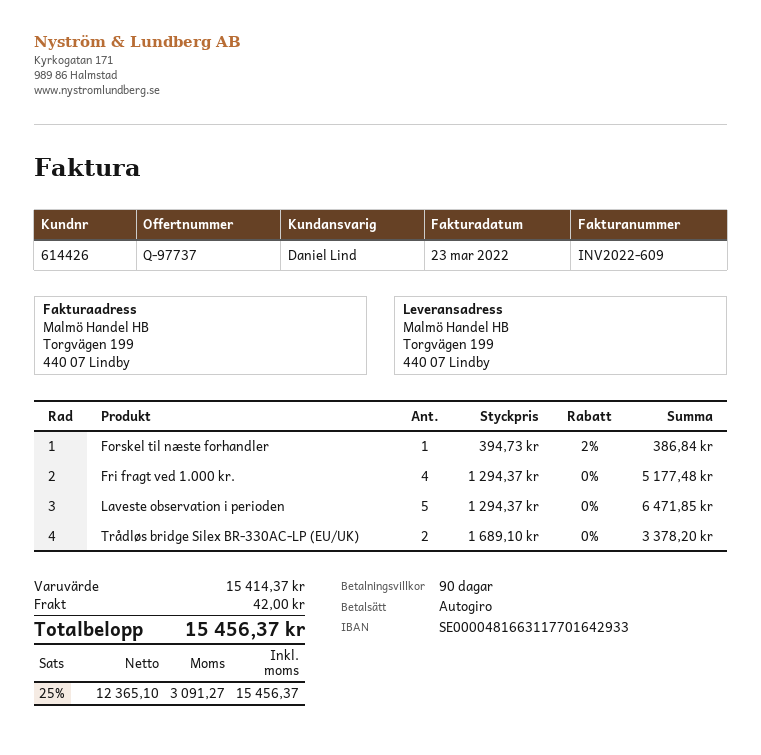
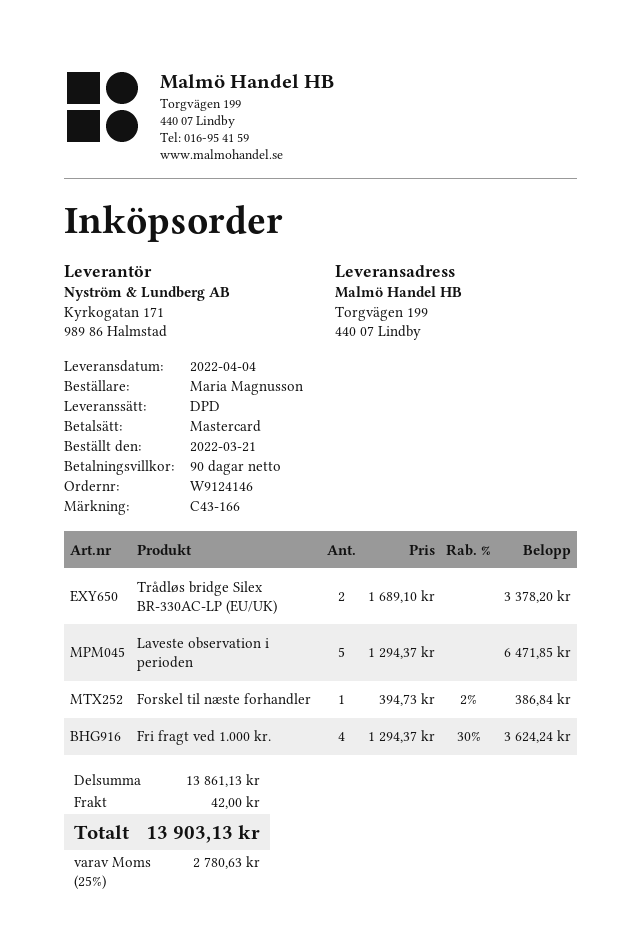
payment method: direct debit -> Mastercard
Fri fragt ved 1.000 kr.: 4 x 1294.37 = 5177.48 -> 4 x 1294.37 - 30% = 3624.24
subtotal: 15414.37 -> 13861.13
tax: 25% = 3091.27 -> 25% = 2780.63
total: 15456.37 -> 13903.13

